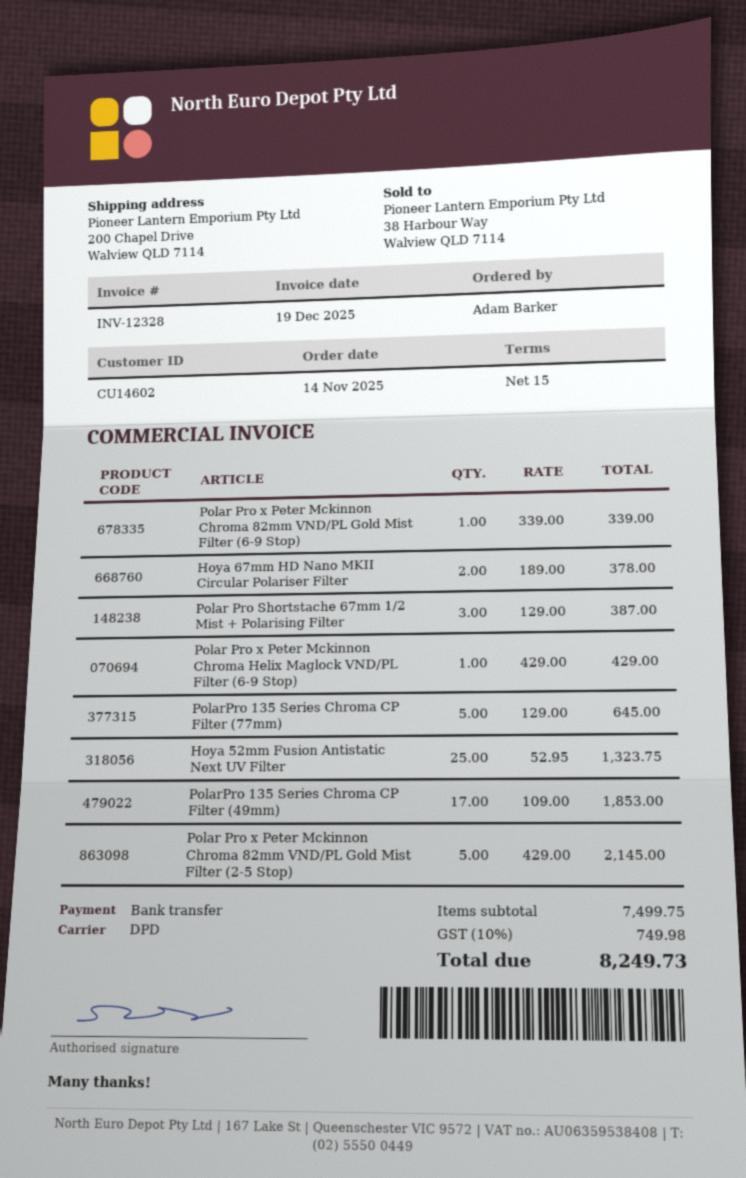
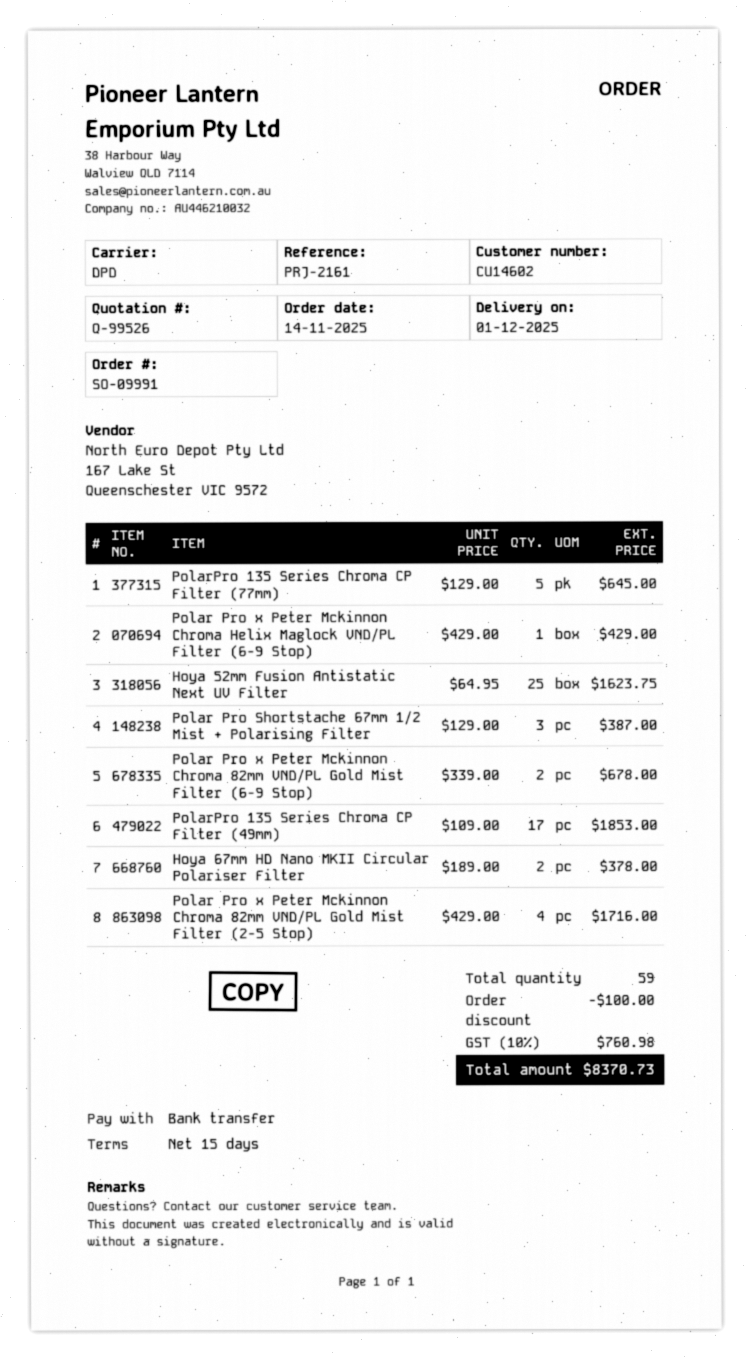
Polar Pro x Peter Mckinnon Chroma 82mm VND/PL Gold Mist Filter (6-9 Stop): 1 x 339.00 = 339.00 -> 2 x 339.00 = 678.00
Hoya 52mm Fusion Antistatic Next UV Filter: 25 x 52.95 = 1323.75 -> 25 x 64.95 = 1623.75
Polar Pro x Peter Mckinnon Chroma 82mm VND/PL Gold Mist Filter (2-5 Stop): 5 x 429.00 = 2145.00 -> 4 x 429.00 = 1716.00
discount: none -> 100.00
tax: 10% = 749.98 -> 10% = 760.98
total: 8249.73 -> 8370.73

